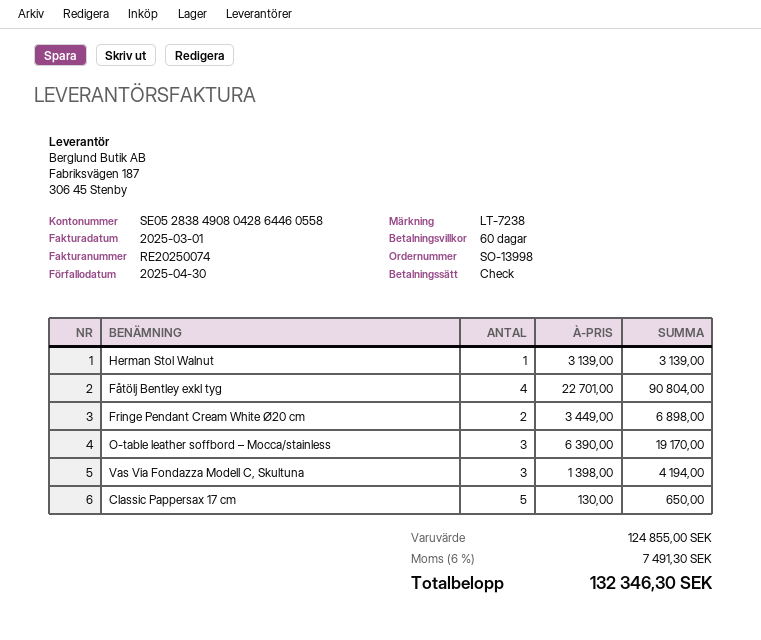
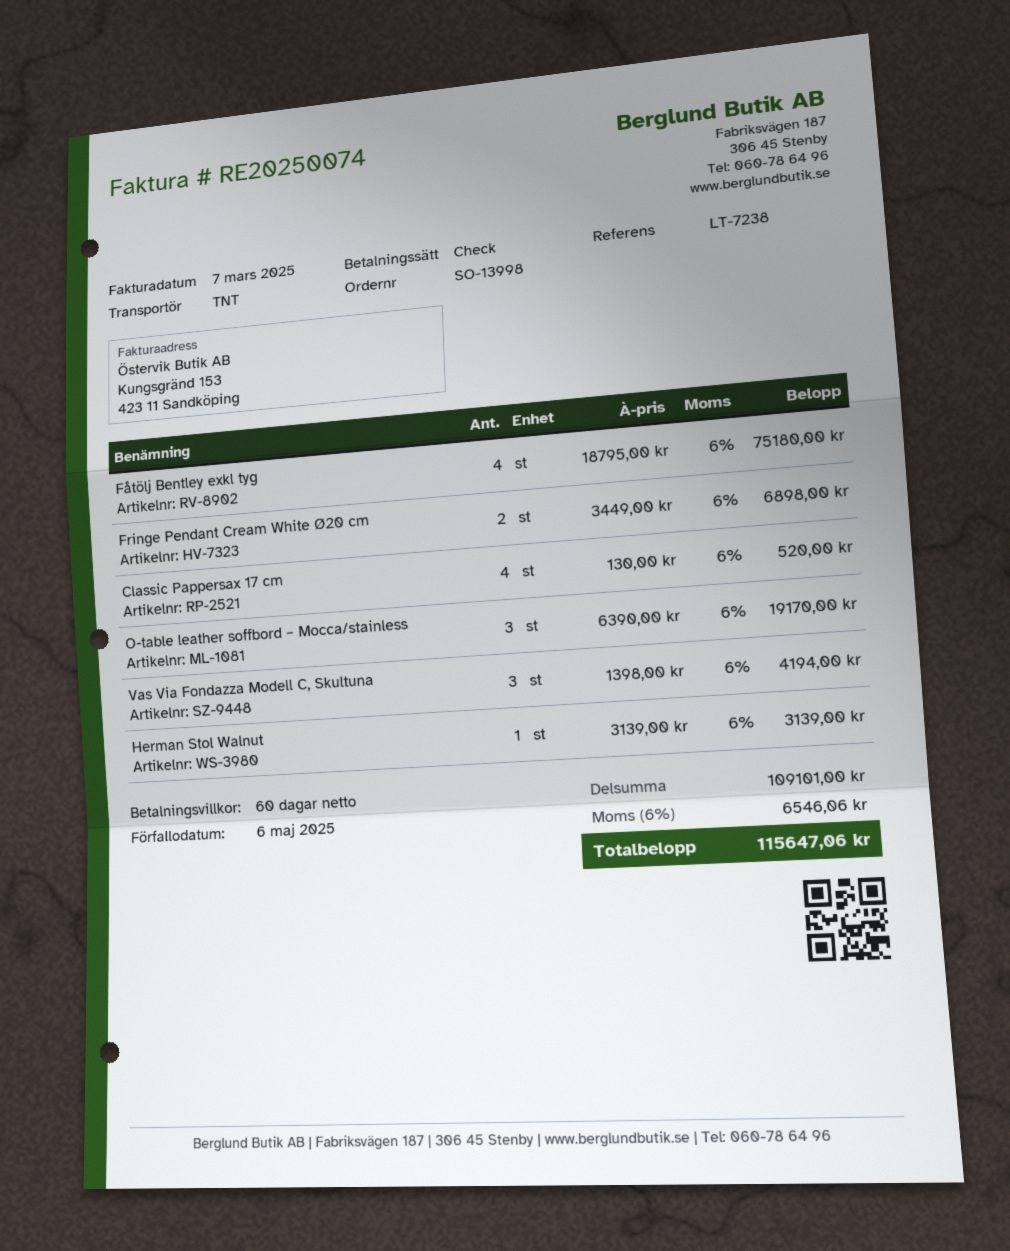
invoice date: 2025-03-01 -> 2025-03-07
due date: 2025-04-30 -> 2025-05-06
Fåtölj Bentley exkl tyg: 4 x 22701.00 = 90804.00 -> 4 x 18795.00 = 75180.00
Classic Pappersax 17 cm: 5 x 130.00 = 650.00 -> 4 x 130.00 = 520.00
subtotal: 124855.00 -> 109101.00
tax: 6% = 7491.30 -> 6% = 6546.06
total: 132346.30 -> 115647.06

